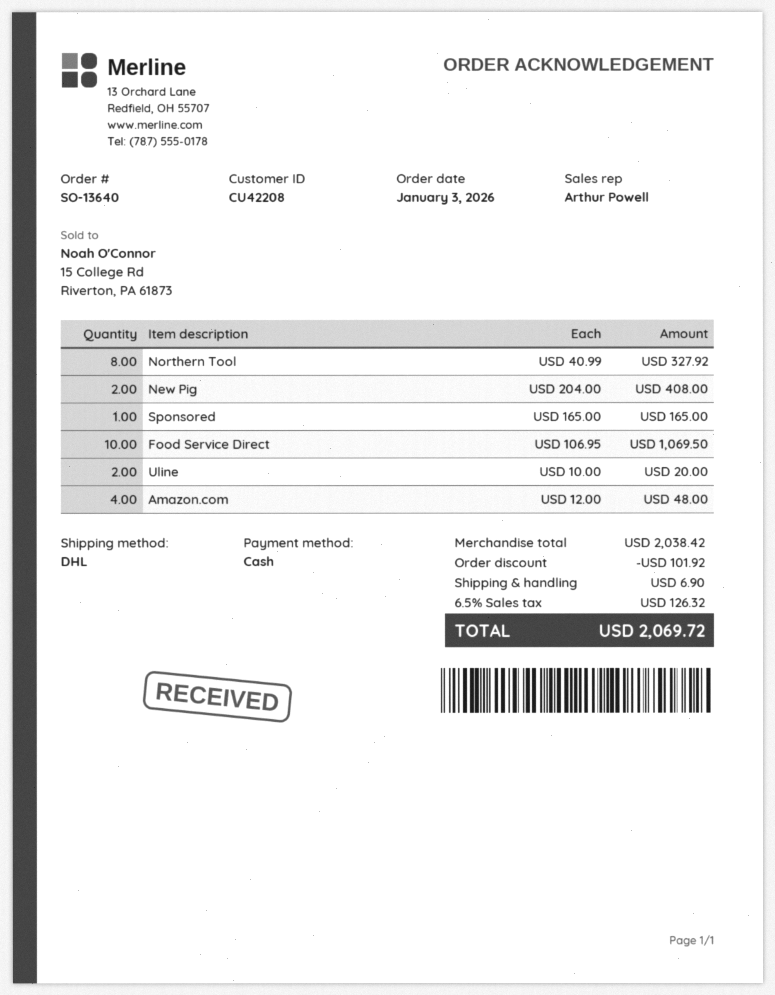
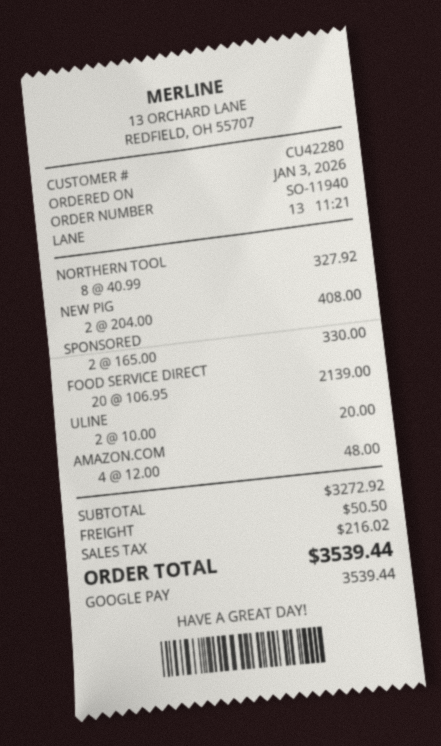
order number: SO-13640 -> SO-11940
customer number: CU42208 -> CU42280
payment method: cash -> Google Pay
Sponsored: 1 x 165.00 = 165.00 -> 2 x 165.00 = 330.00
Food Service Direct: 10 x 106.95 = 1069.50 -> 20 x 106.95 = 2139.00
subtotal: 2038.42 -> 3272.92
discount: 101.92 -> none
shipping: 6.90 -> 50.50
tax: 126.32 -> 216.02
total: 2069.72 -> 3539.44

